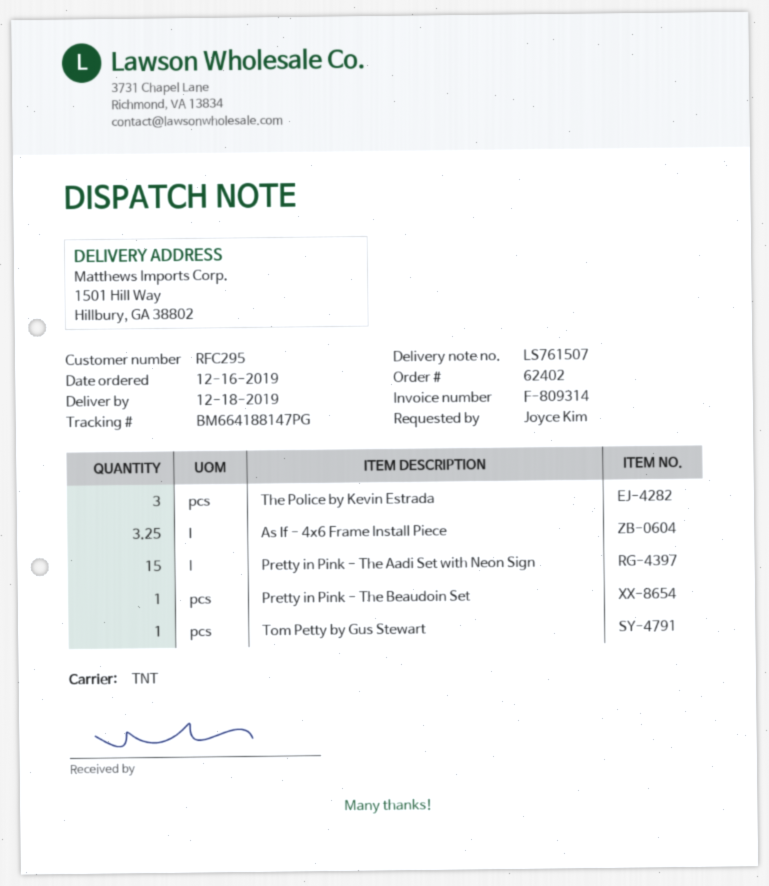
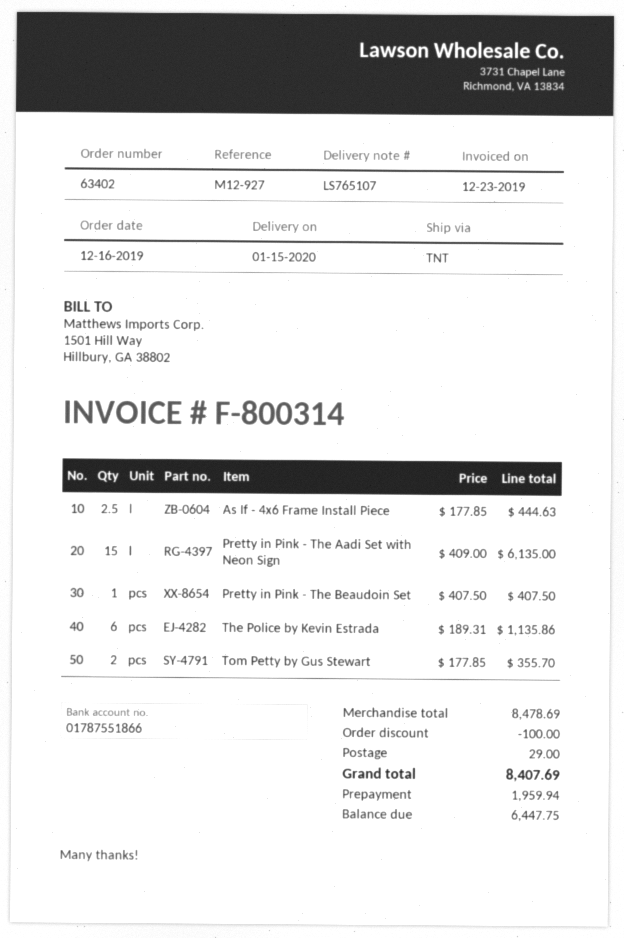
order number: 62402 -> 63402
delivery note number: LS761507 -> LS765107
delivery date: 2019-12-18 -> 2020-01-15
invoice number: F-809314 -> F-800314
The Police by Kevin Estrada: 3 -> 6
As If - 4x6 Frame Install Piece: 3.25 -> 2.5
Tom Petty by Gus Stewart: 1 -> 2

